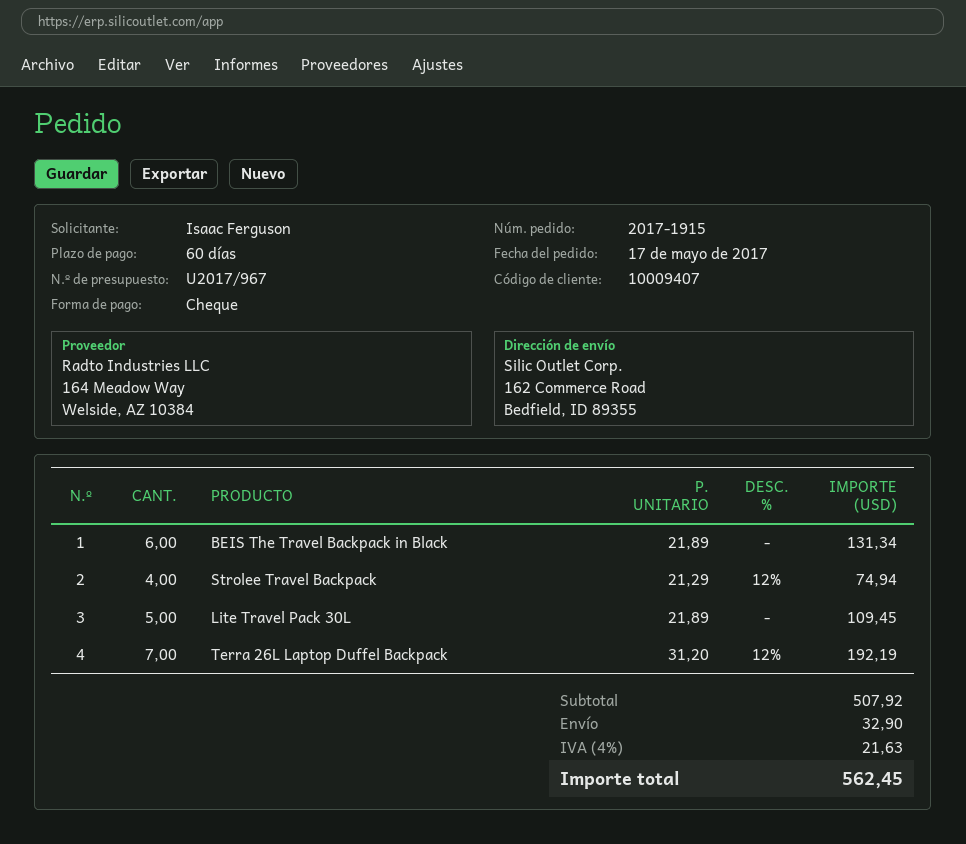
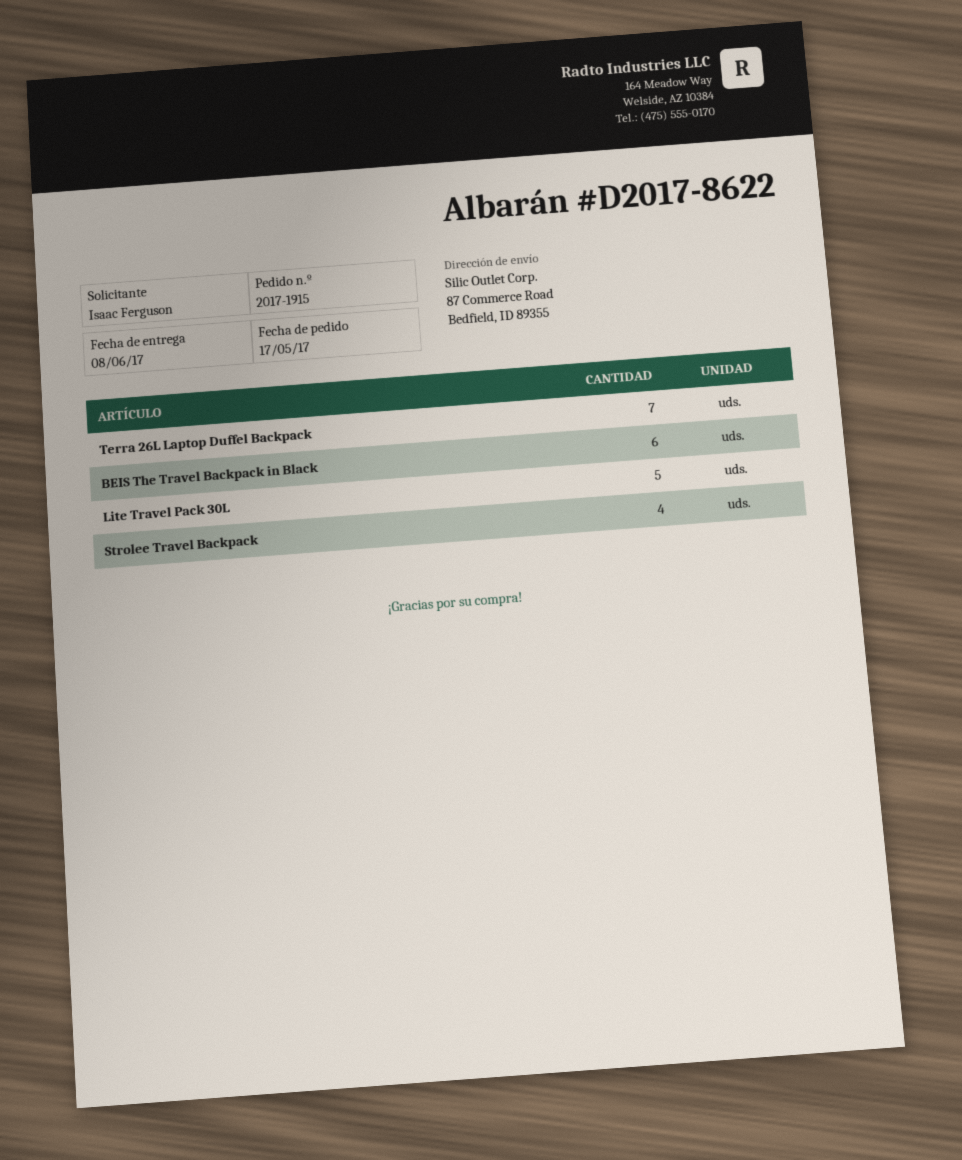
ship to: 162 Commerce Road, Bedfield, ID 89355 -> 87 Commerce Road, Bedfield, ID 89355

